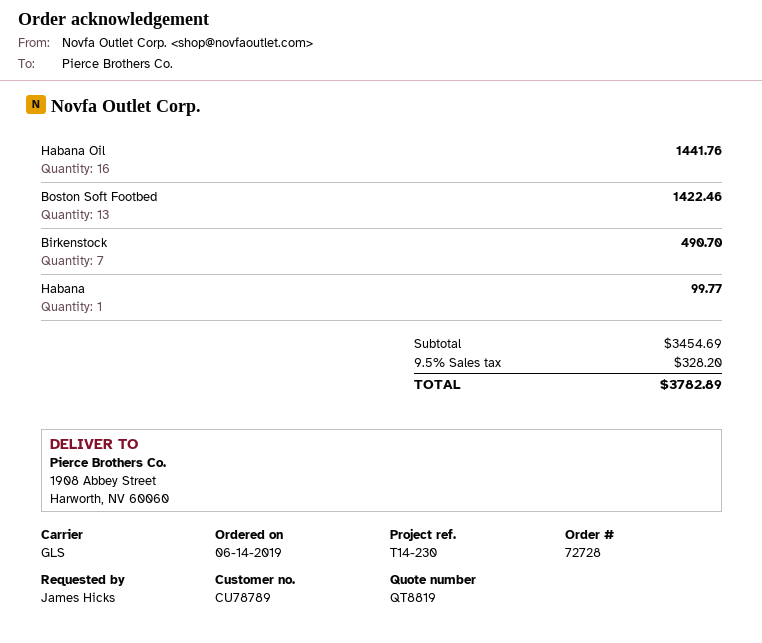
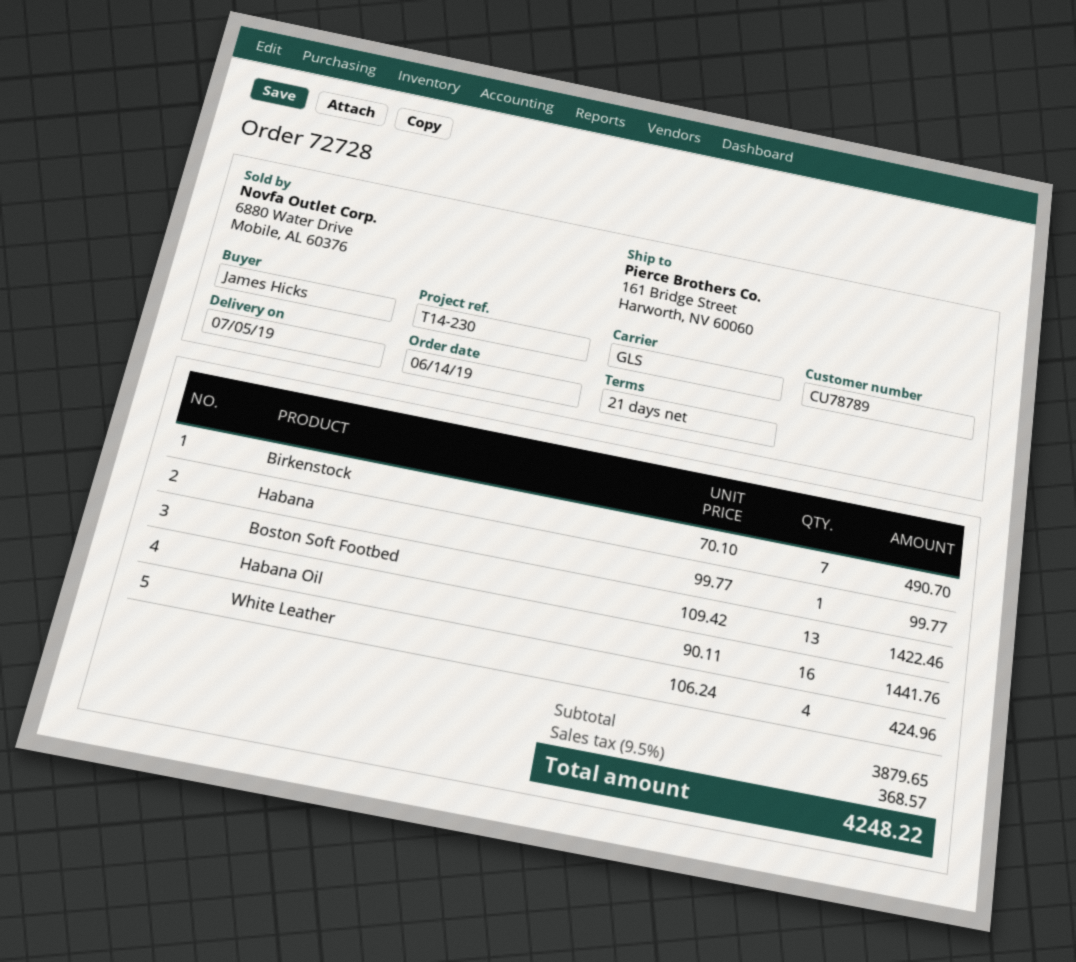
ship to: 1908 Abbey Street, Harworth, NV 60060 -> 161 Bridge Street, Harworth, NV 60060
White Leather: none -> 4 for 424.96
subtotal: 3454.69 -> 3879.65
tax: 9.5% = 328.20 -> 9.5% = 368.57
total: 3782.89 -> 4248.22

